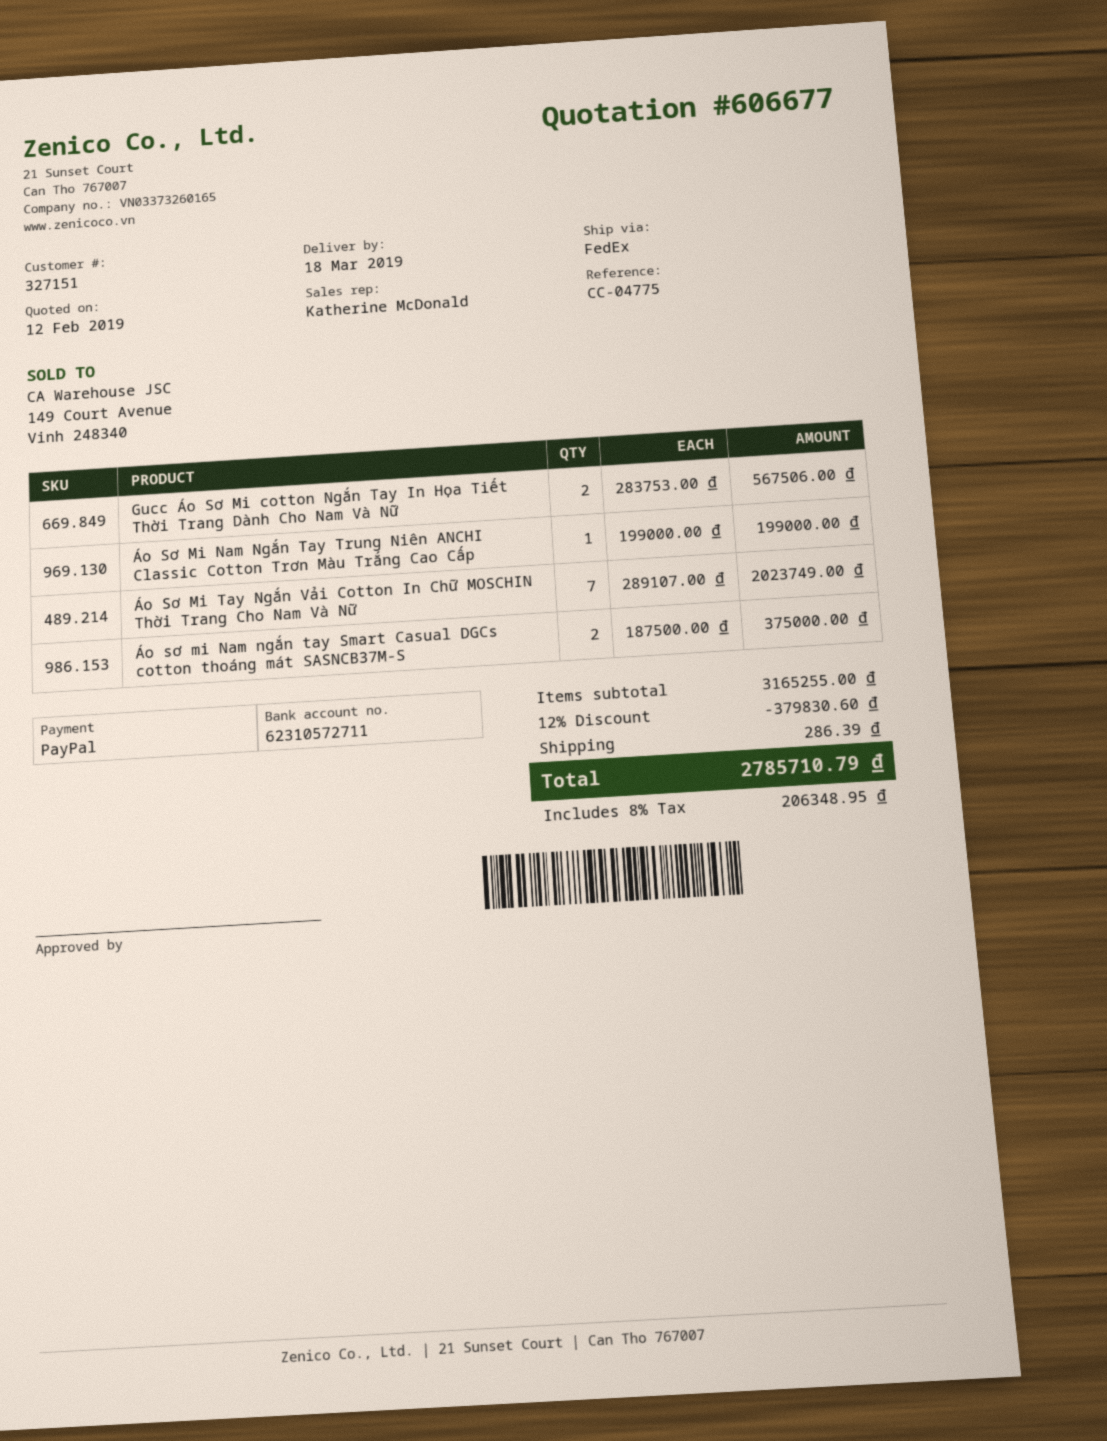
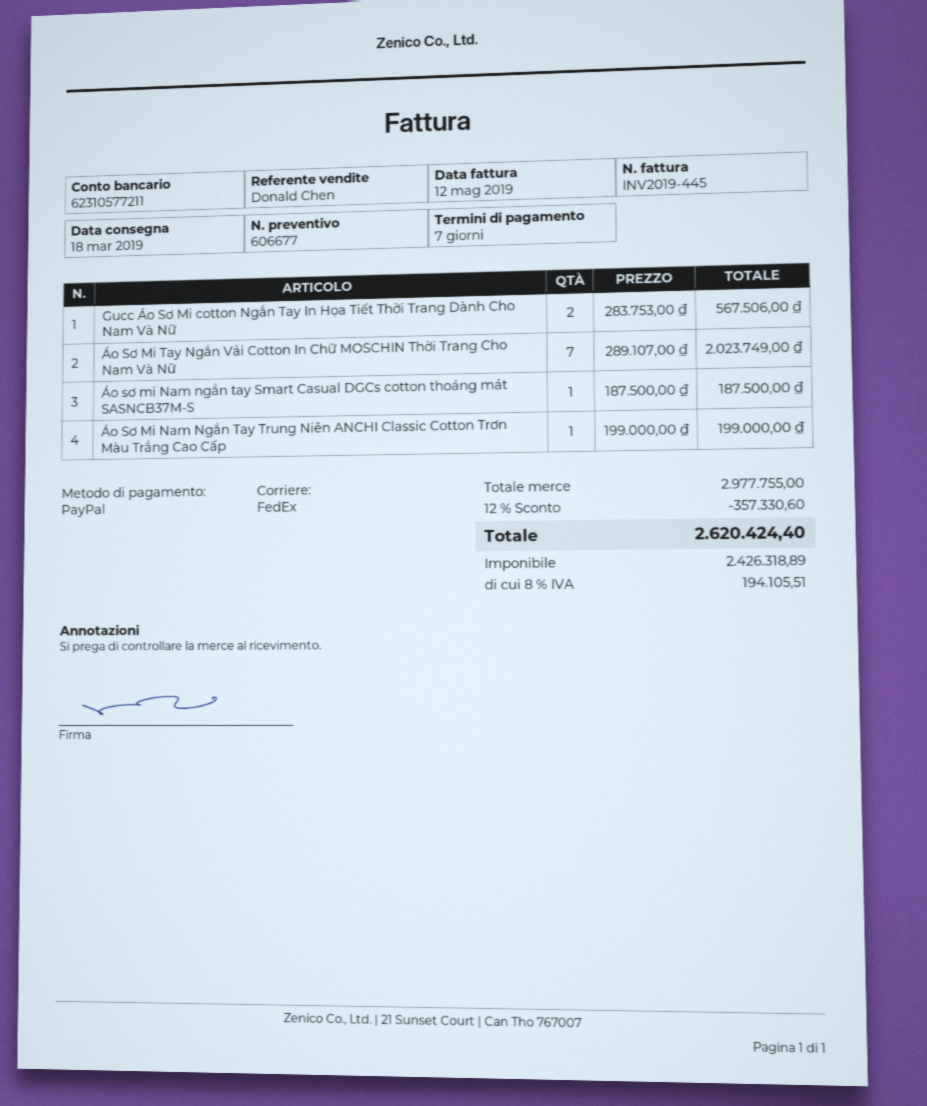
sales rep: Katherine McDonald -> Donald Chen
bank account: 62310572711 -> 62310577211
Áo sơ mi Nam ngắn tay Smart Casual DGCs cotton thoáng mát SASNCB37M-S: 2 x 187500.00 = 375000.00 -> 1 x 187500.00 = 187500.00
subtotal: 3165255.00 -> 2977755.00
discount: 12% = 379830.60 -> 12% = 357330.60
shipping: 286.39 -> none
tax: 8% = 206348.95 -> 8% = 194105.51
total: 2785710.79 -> 2620424.40

